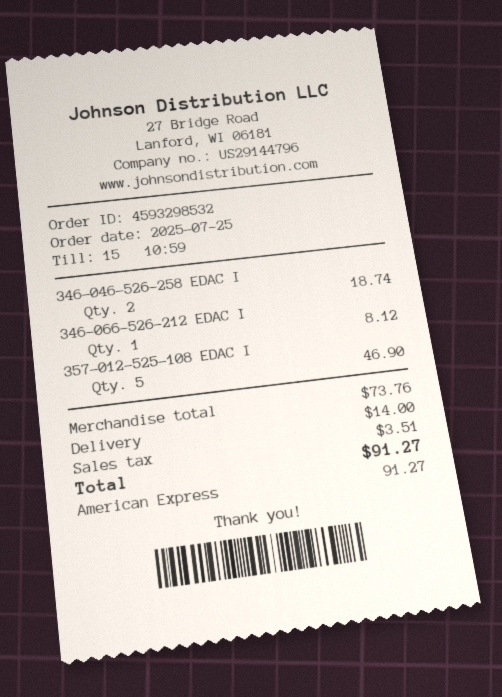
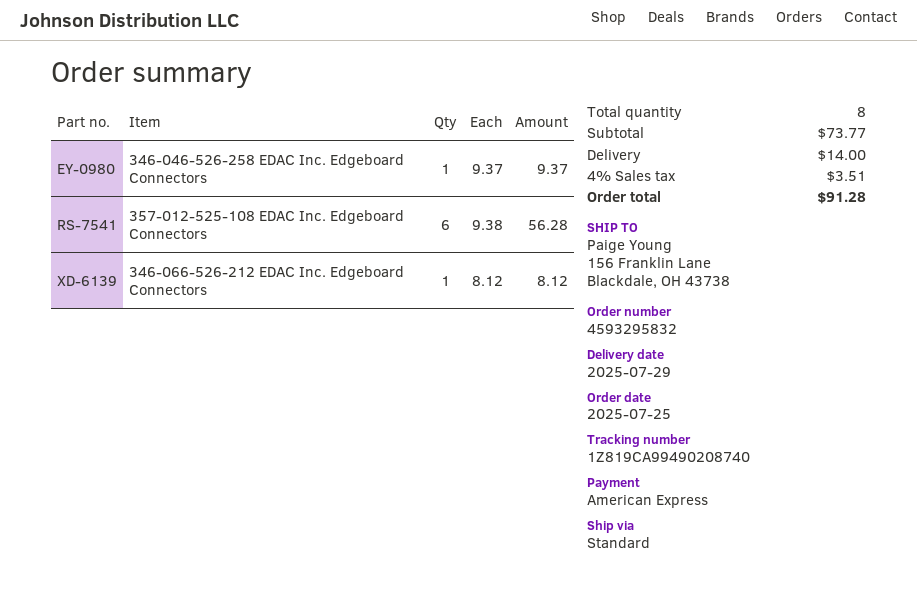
order number: 4593298532 -> 4593295832
346-046-526-258 EDAC I: 2 for 18.74 -> 1 for 9.37
357-012-525-108 EDAC I: 5 for 46.90 -> 6 for 56.28
subtotal: 73.76 -> 73.77
total: 91.27 -> 91.28

